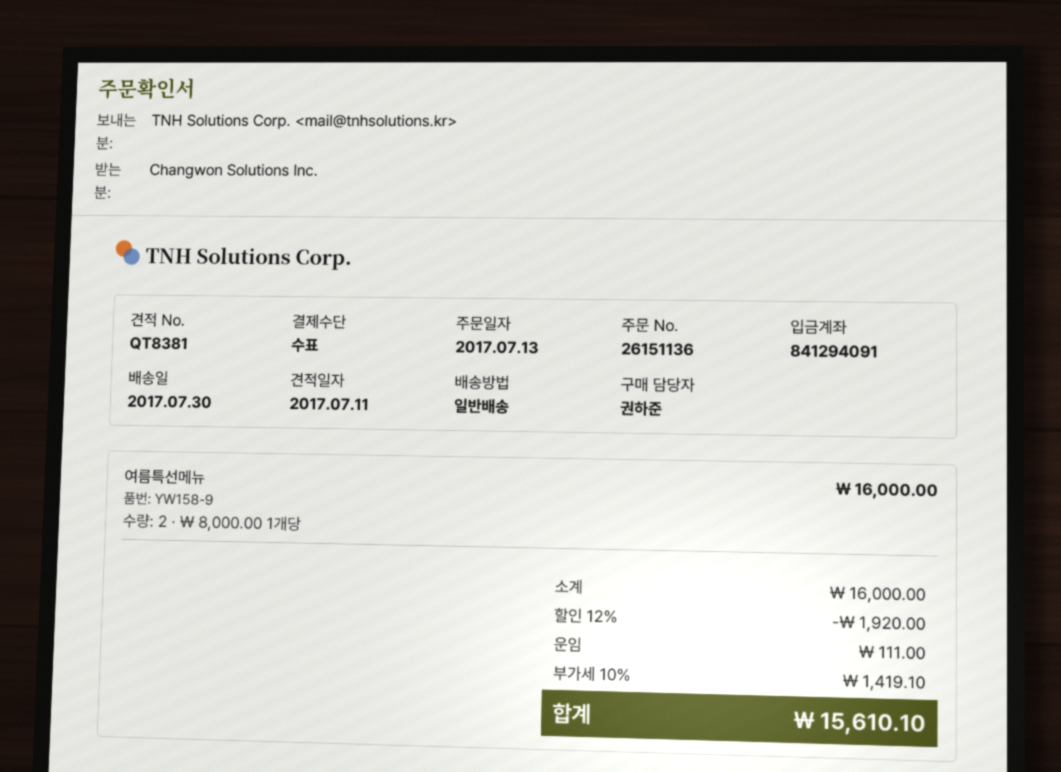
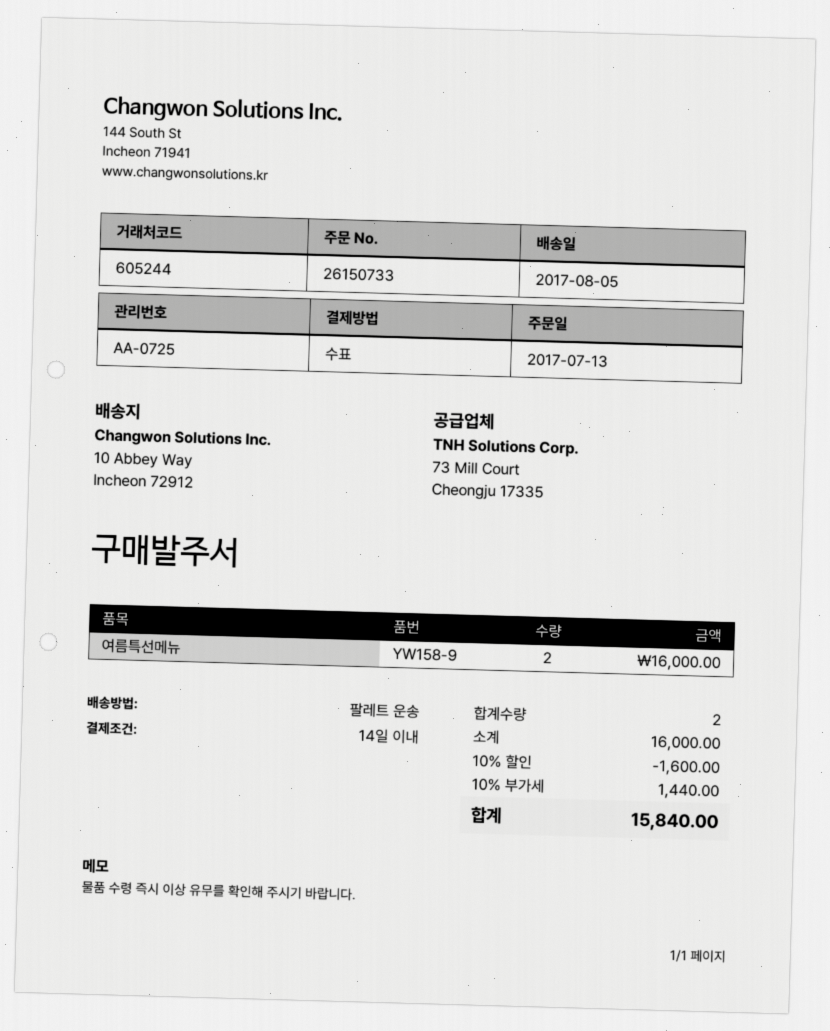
order number: 26151136 -> 26150733
delivery date: 2017-07-30 -> 2017-08-05
shipping method: standard -> pallet freight
discount: 12% = 1920.00 -> 10% = 1600.00
shipping: 111.00 -> none
tax: 10% = 1419.10 -> 10% = 1440.00
total: 15610.10 -> 15840.00

